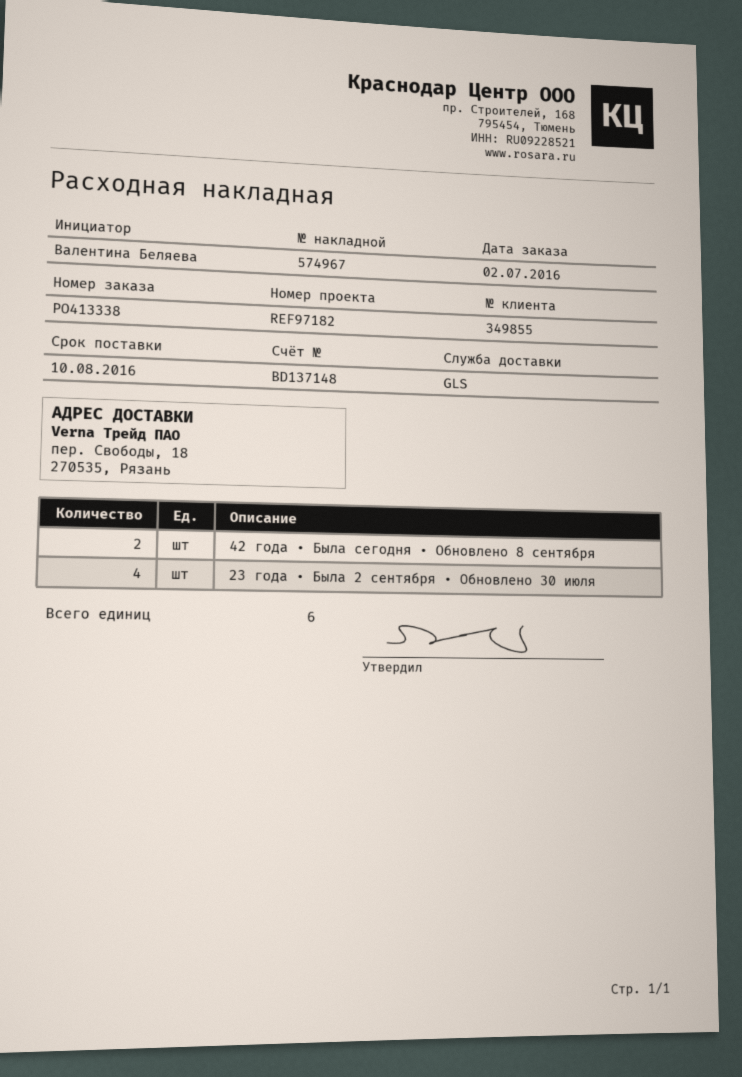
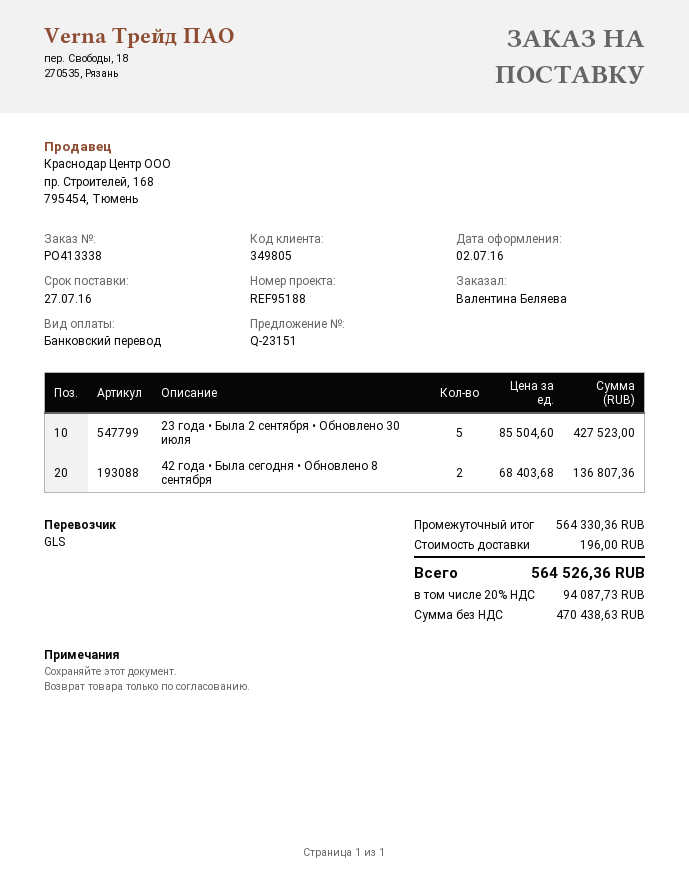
delivery date: 2016-08-10 -> 2016-07-27
customer number: 349855 -> 349805
reference: REF97182 -> REF95188
23 года • Была 2 сентября • Обновлено 30 июля: 4 -> 5

